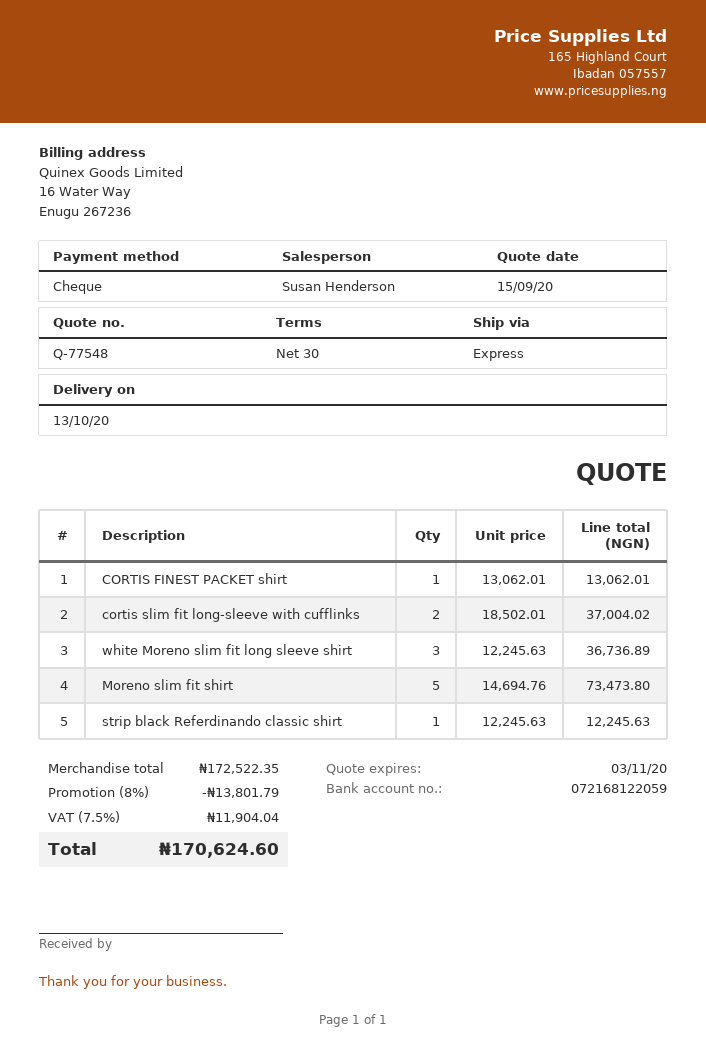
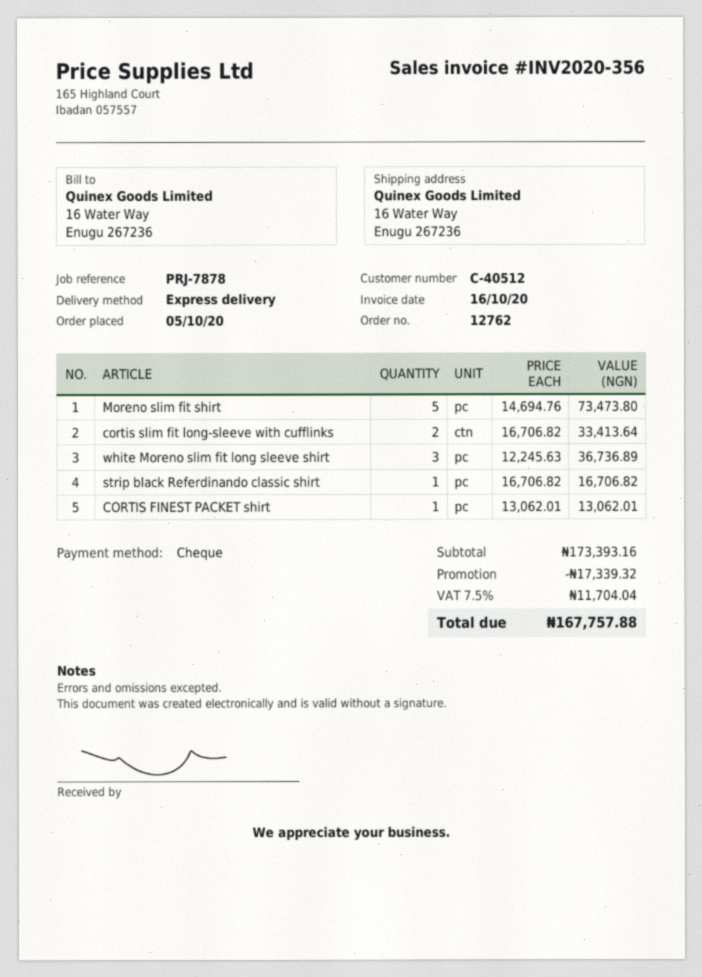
cortis slim fit long-sleeve with cufflinks: 2 x 18502.01 = 37004.02 -> 2 x 16706.82 = 33413.64
strip black Referdinando classic shirt: 1 x 12245.63 = 12245.63 -> 1 x 16706.82 = 16706.82
subtotal: 172522.35 -> 173393.16
discount: 13801.79 -> 17339.32
tax: 7.5% = 11904.04 -> 7.5% = 11704.04
total: 170624.60 -> 167757.88

